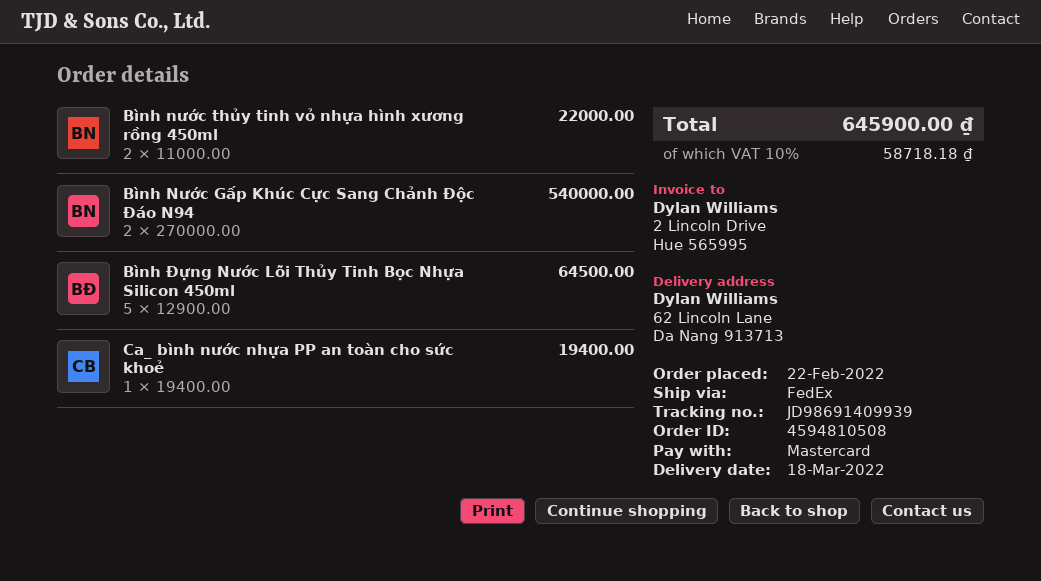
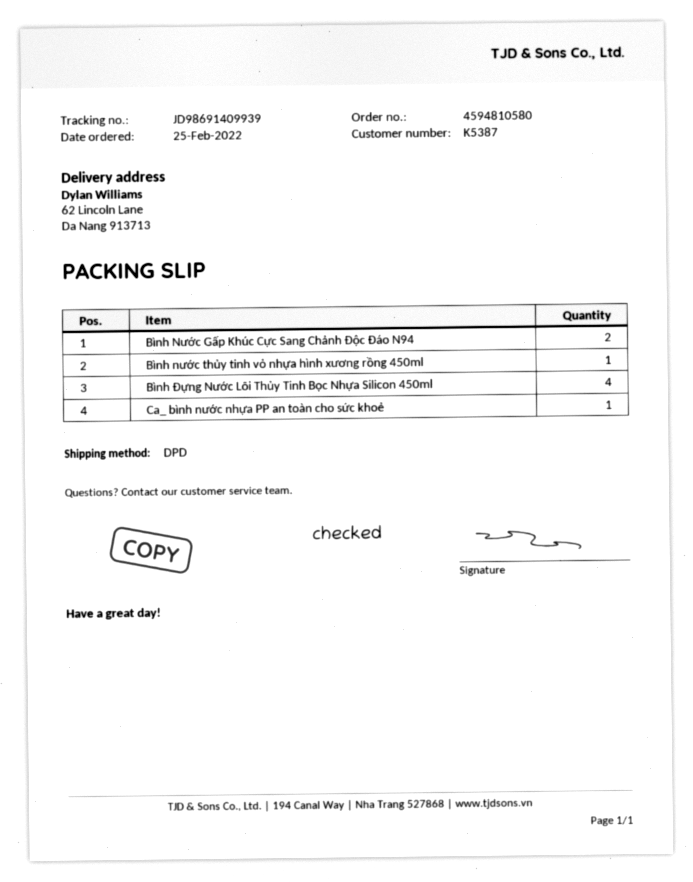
order number: 4594810508 -> 4594810580
order date: 2022-02-22 -> 2022-02-25
shipping method: FedEx -> DPD
Bình nước thủy tinh vỏ nhựa hình xương rồng 450ml: 2 -> 1
Bình Đựng Nước Lõi Thủy Tinh Bọc Nhựa Silicon 450ml: 5 -> 4

